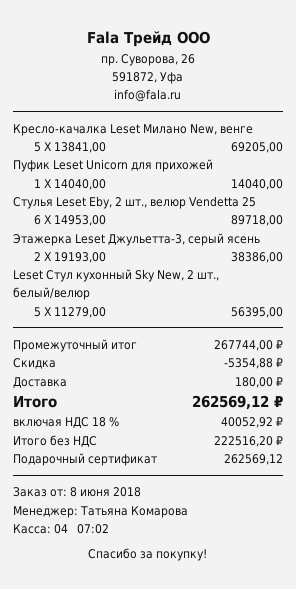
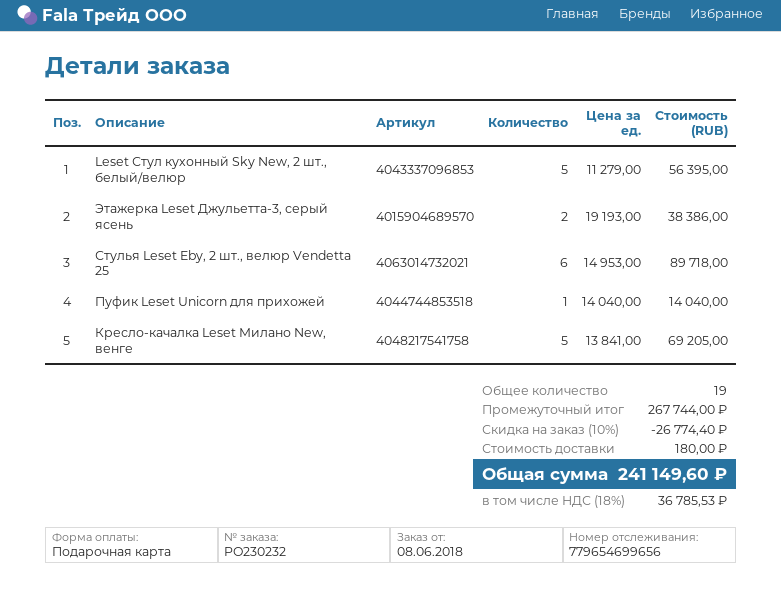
discount: 5354.88 -> 26774.40
tax: 18% = 40052.92 -> 18% = 36785.53
total: 262569.12 -> 241149.60

